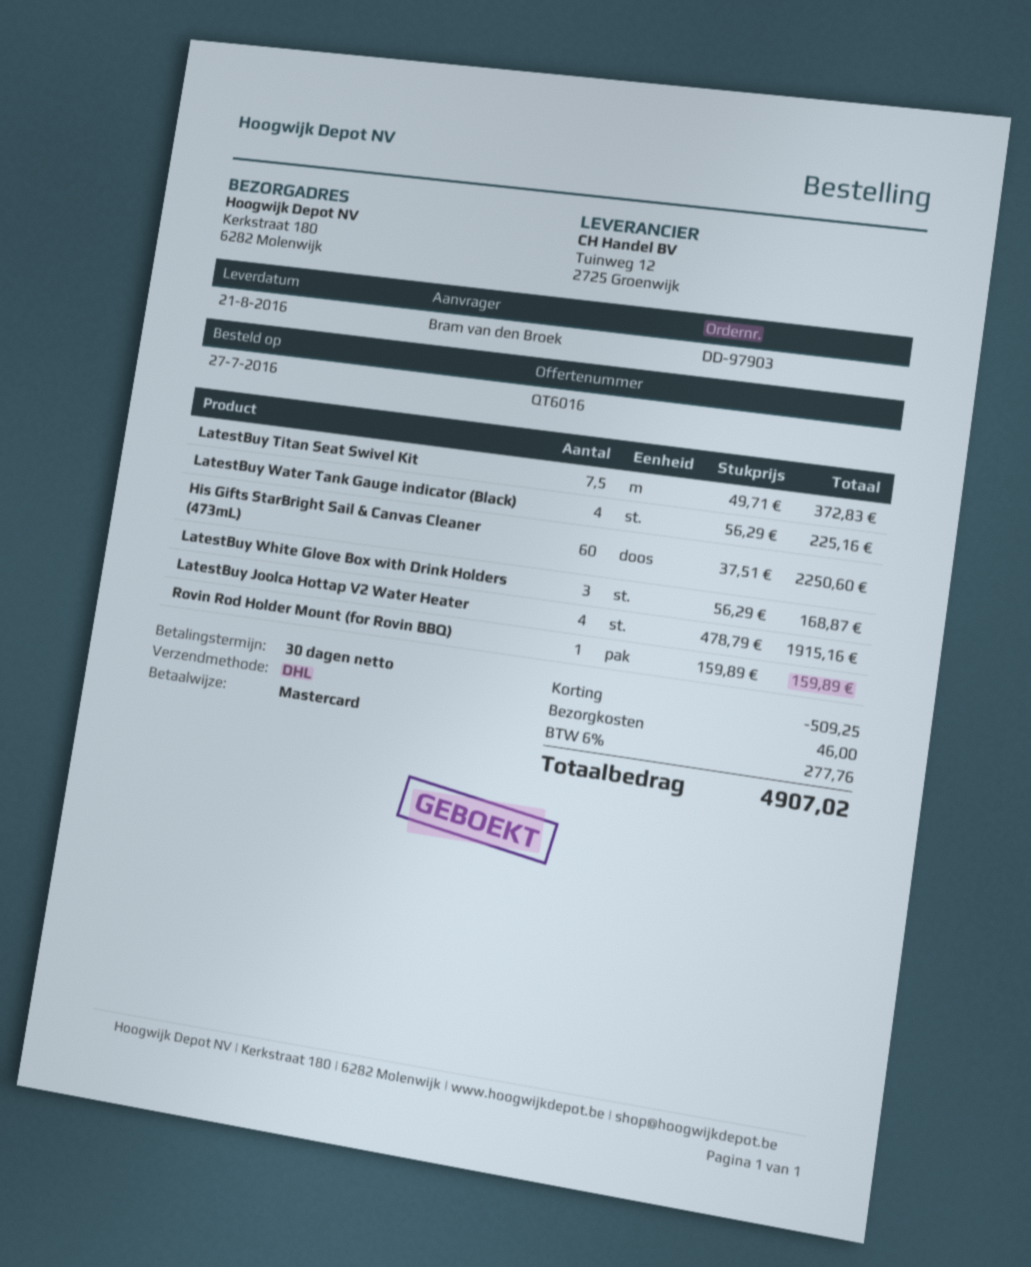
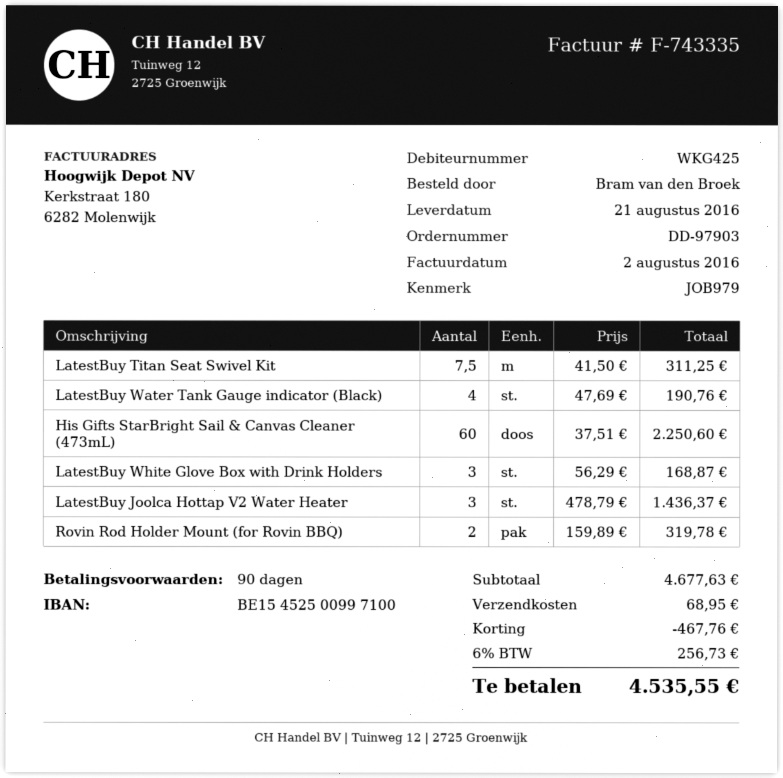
payment terms: 30 days -> 90 days
LatestBuy Titan Seat Swivel Kit: 7.5 x 49.71 = 372.83 -> 7.5 x 41.50 = 311.25
LatestBuy Water Tank Gauge indicator (Black): 4 x 56.29 = 225.16 -> 4 x 47.69 = 190.76
LatestBuy Joolca Hottap V2 Water Heater: 4 x 478.79 = 1915.16 -> 3 x 478.79 = 1436.37
Rovin Rod Holder Mount (for Rovin BBQ): 1 x 159.89 = 159.89 -> 2 x 159.89 = 319.78
discount: 509.25 -> 467.76
shipping: 46.00 -> 68.95
tax: 6% = 277.76 -> 6% = 256.73
total: 4907.02 -> 4535.55

